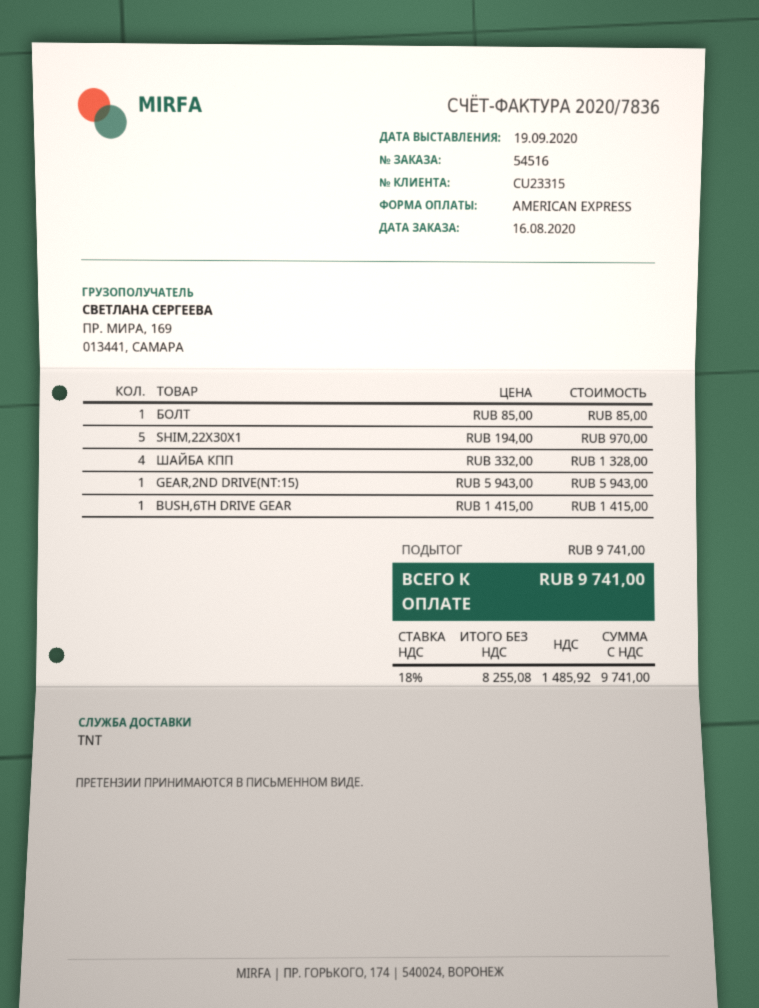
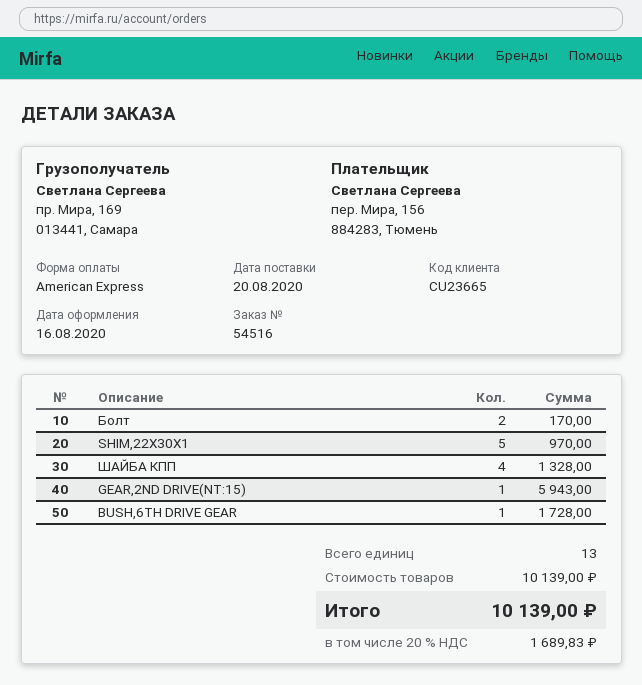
customer number: CU23315 -> CU23665
БОЛТ: 1 for 85.00 -> 2 for 170.00
BUSH,6TH DRIVE GEAR: 1 for 1415.00 -> 1 for 1728.00
subtotal: 9741.00 -> 10139.00
tax: 18% = 1485.92 -> 20% = 1689.83
total: 9741.00 -> 10139.00

